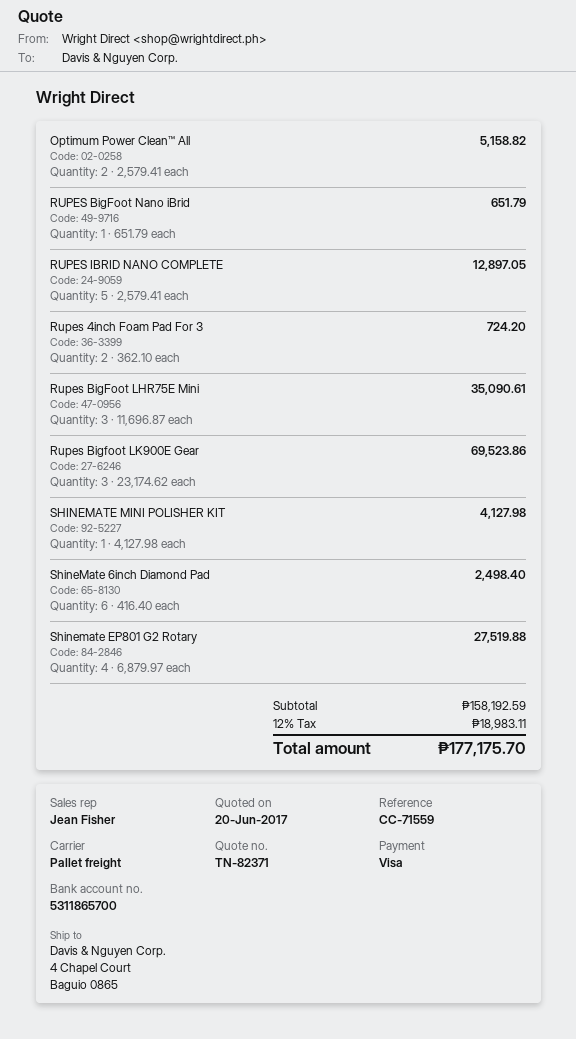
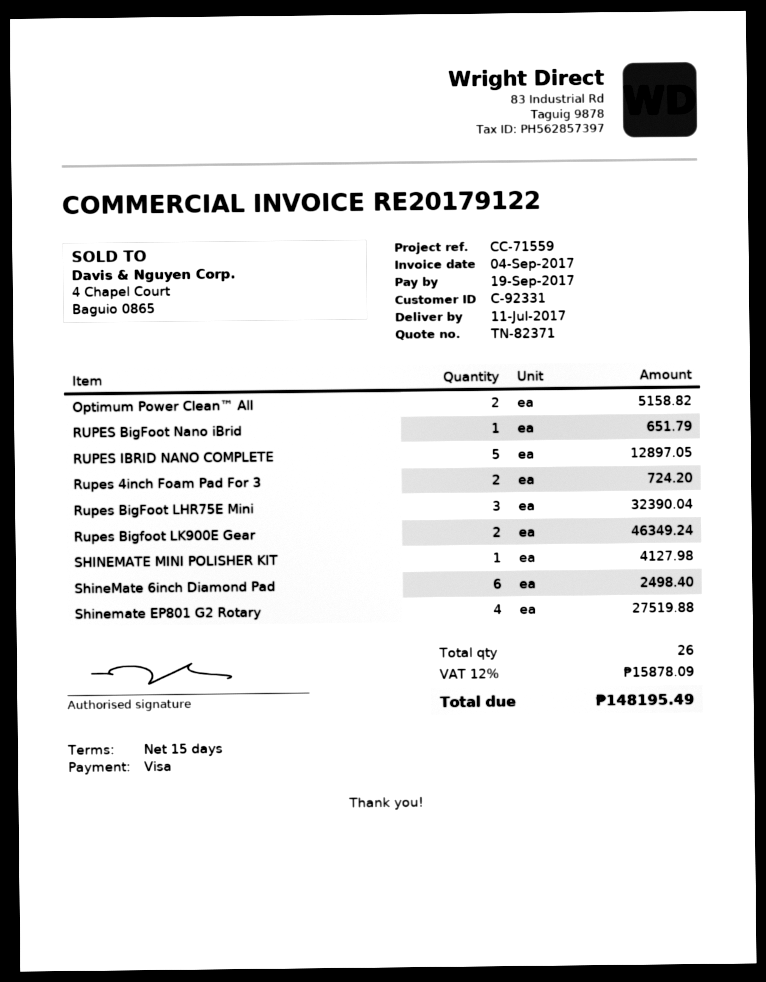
Rupes BigFoot LHR75E Mini: 3 for 35090.61 -> 3 for 32390.04
Rupes Bigfoot LK900E Gear: 3 for 69523.86 -> 2 for 46349.24
tax: 12% = 18983.11 -> 12% = 15878.09
total: 177175.70 -> 148195.49

